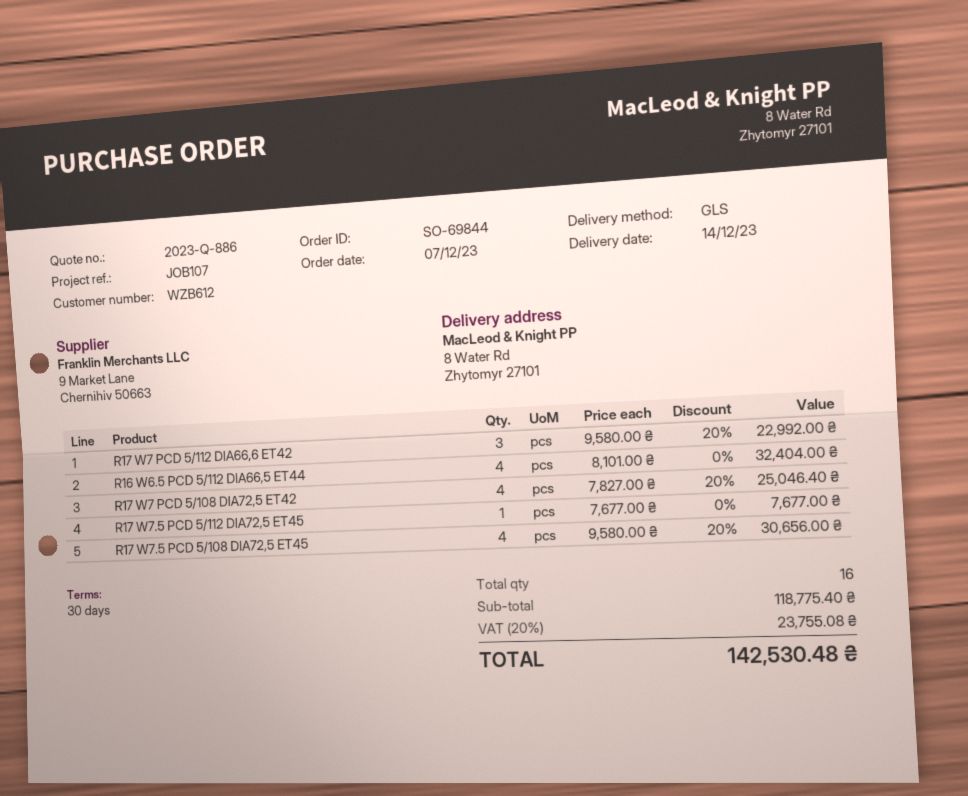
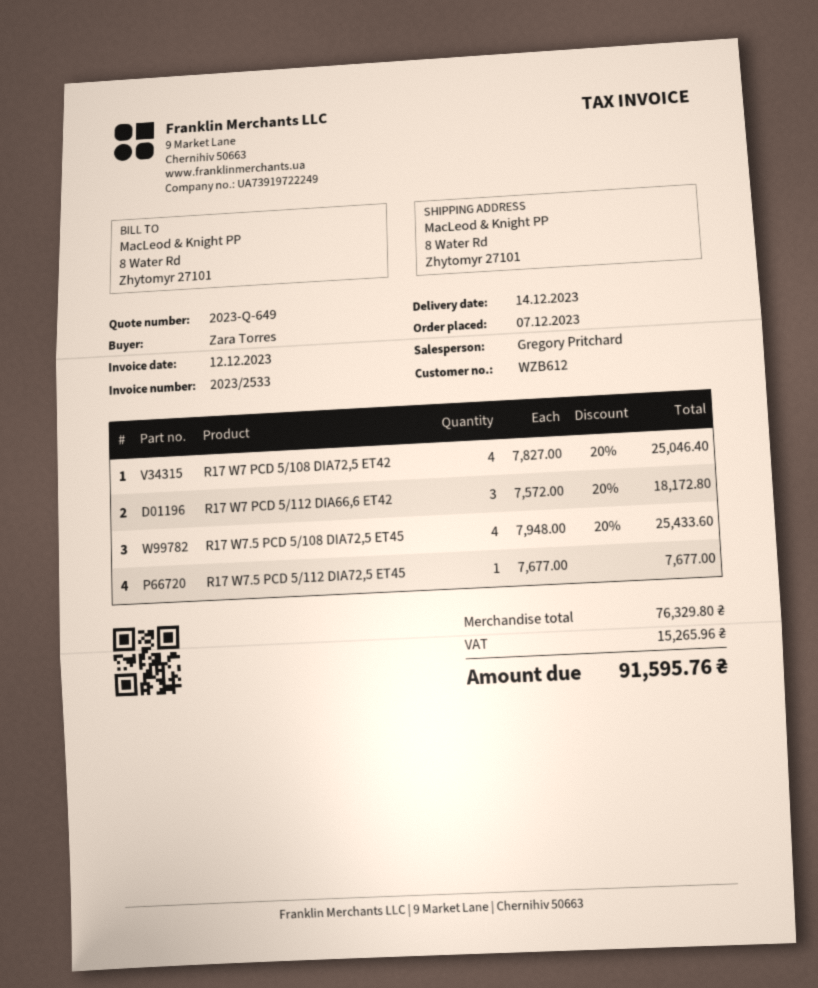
quote number: 2023-Q-886 -> 2023-Q-649
R17 W7 PCD 5/112 DIA66,6 ET42: 3 x 9580.00 - 20% = 22992.00 -> 3 x 7572.00 - 20% = 18172.80
R16 W6.5 PCD 5/112 DIA66,5 ET44: 4 x 8101.00 = 32404.00 -> none
R17 W7.5 PCD 5/108 DIA72,5 ET45: 4 x 9580.00 - 20% = 30656.00 -> 4 x 7948.00 - 20% = 25433.60
subtotal: 118775.40 -> 76329.80
tax: 23755.08 -> 15265.96
total: 142530.48 -> 91595.76

